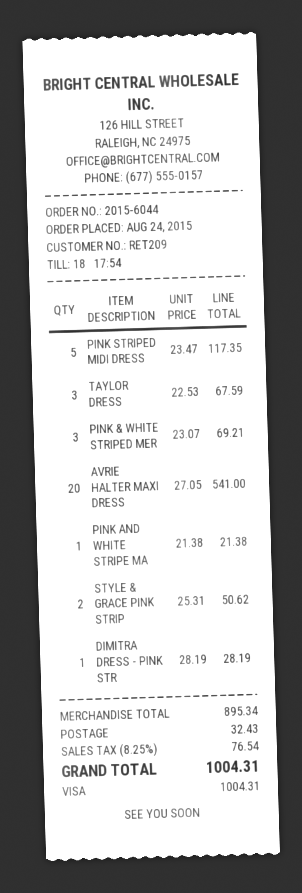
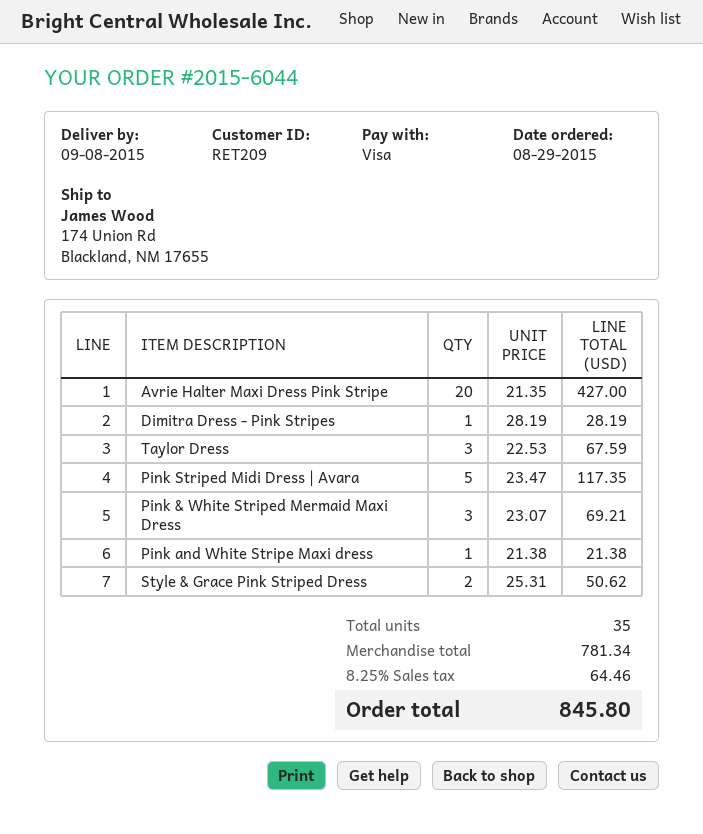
order date: 2015-08-24 -> 2015-08-29
AVRIE HALTER MAXI DRESS: 20 x 27.05 = 541.00 -> 20 x 21.35 = 427.00
subtotal: 895.34 -> 781.34
shipping: 32.43 -> none
tax: 8.25% = 76.54 -> 8.25% = 64.46
total: 1004.31 -> 845.80

